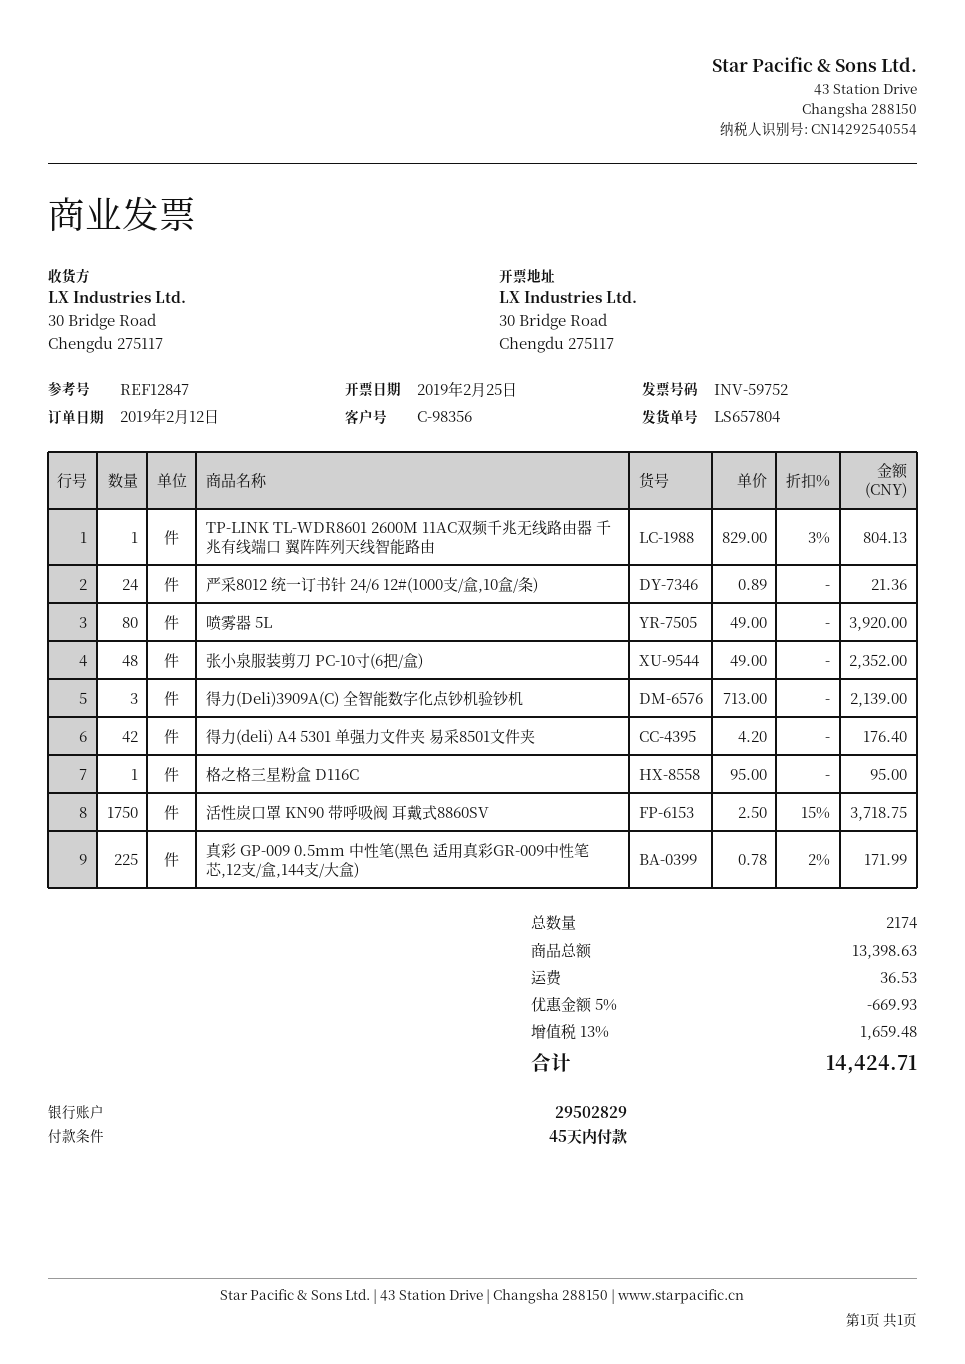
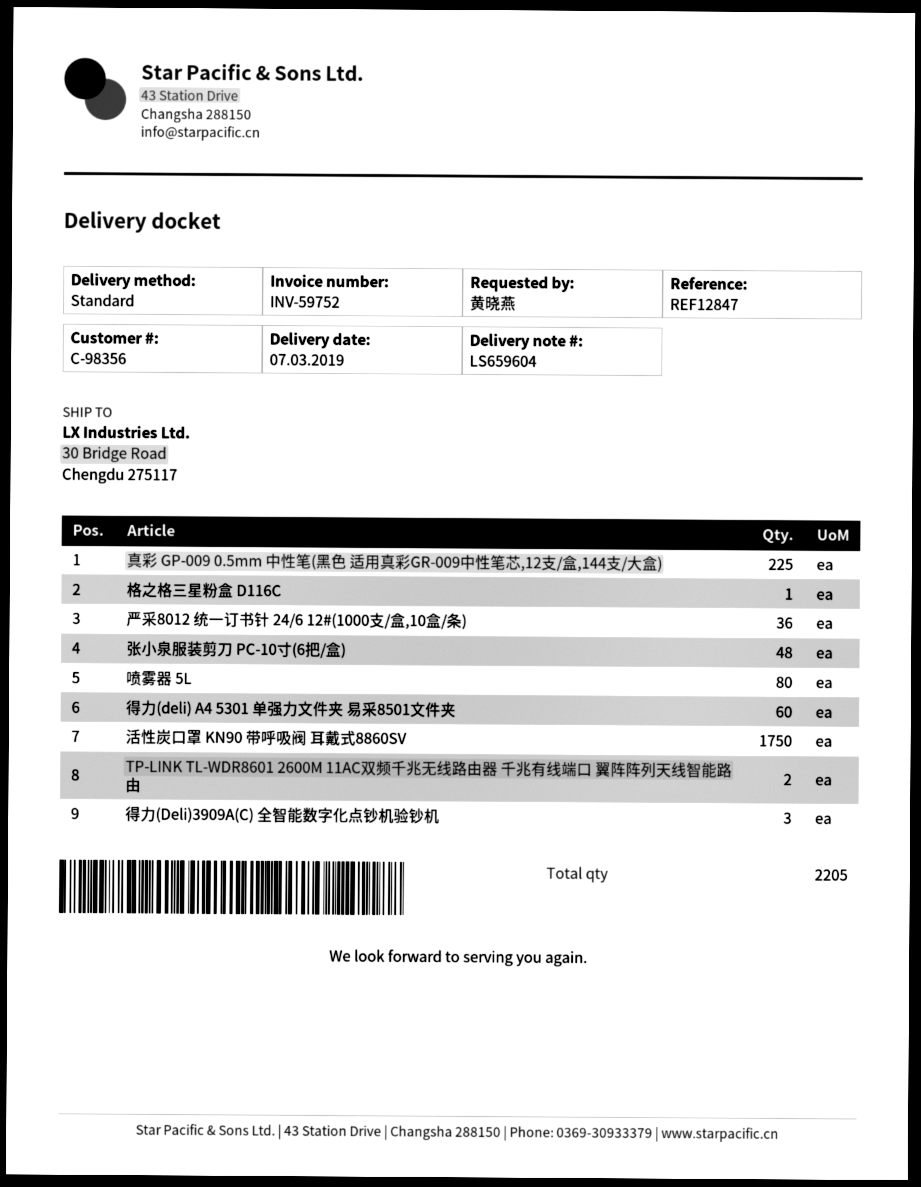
delivery note number: LS657804 -> LS659604
TP-LINK TL-WDR8601 2600M 11AC双频千兆无线路由器 千兆有线端口 翼阵阵列天线智能路由: 1 -> 2
严采8012 统一订书针 24/6 12#(1000支/盒,10盒/条): 24 -> 36
得力(deli) A4 5301 单强力文件夹 易采8501文件夹: 42 -> 60
total quantity: 2174 -> 2205

